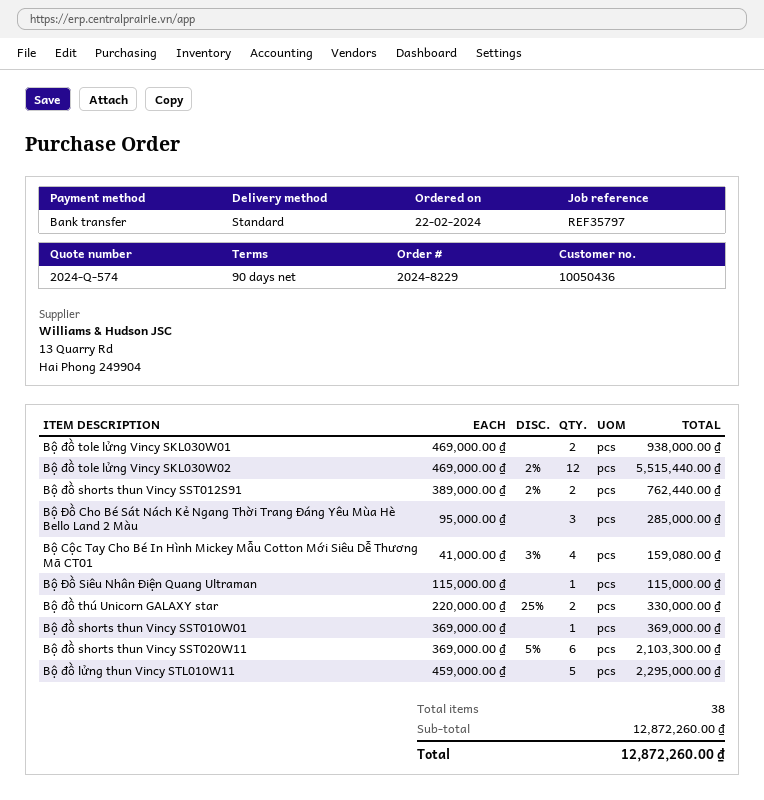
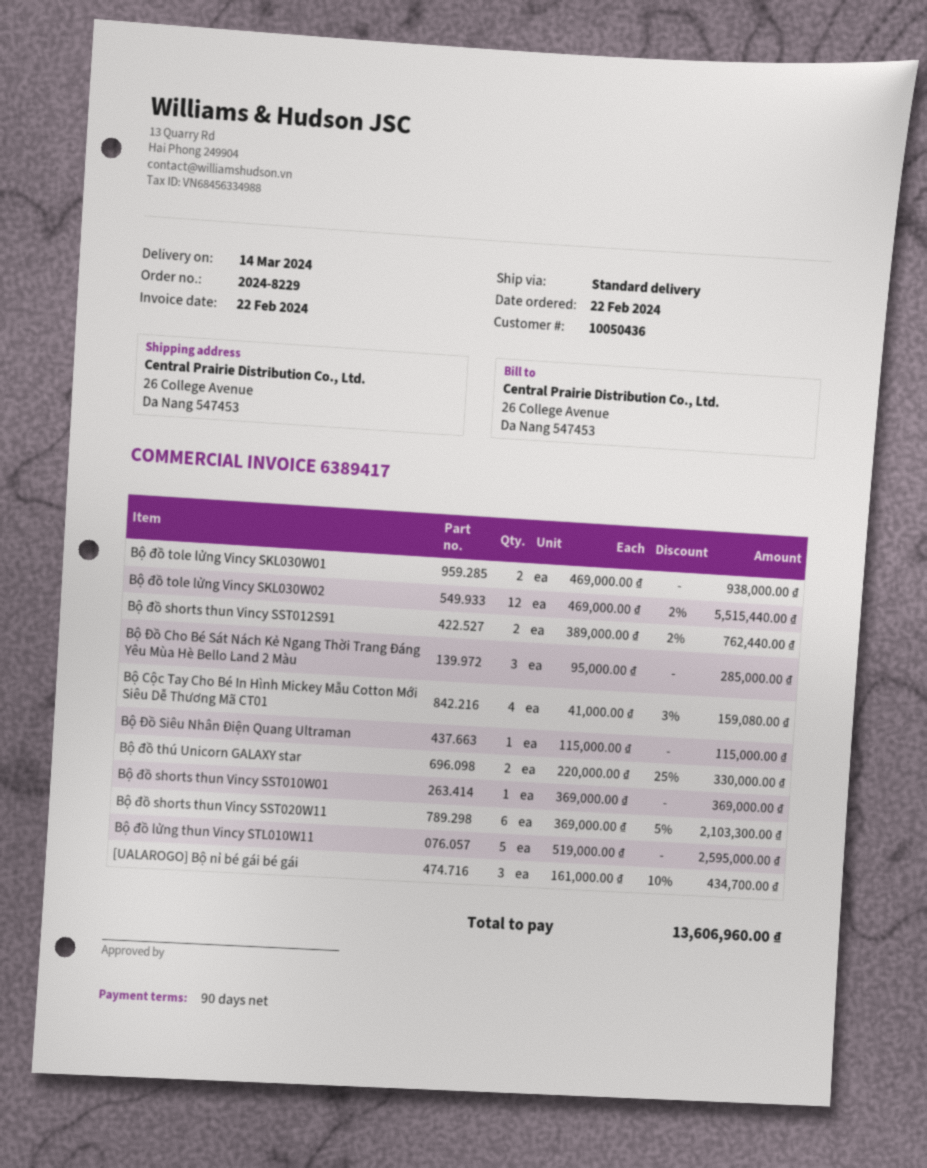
Bộ đồ lửng thun Vincy STL010W11: 5 x 459000.00 = 2295000.00 -> 5 x 519000.00 = 2595000.00
[UALAROGO] Bộ nỉ bé gái bé gái: none -> 3 x 161000.00 - 10% = 434700.00
total: 12872260.00 -> 13606960.00

